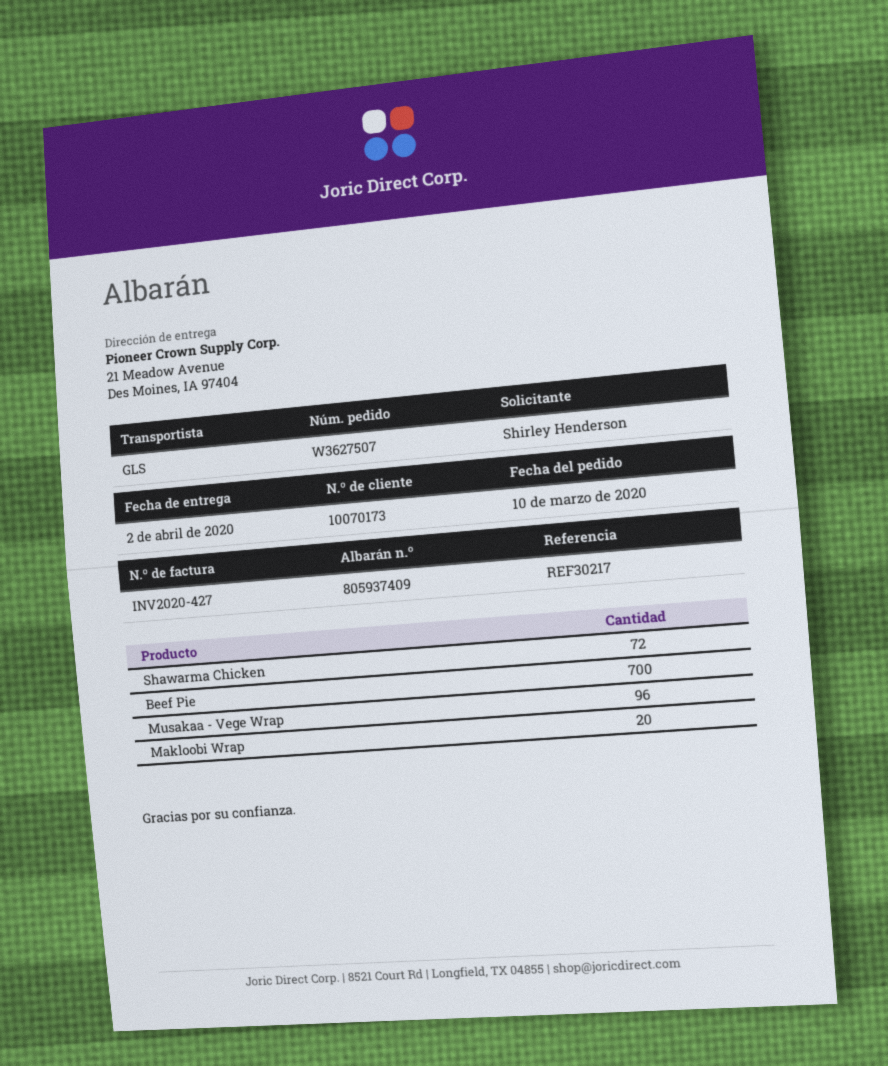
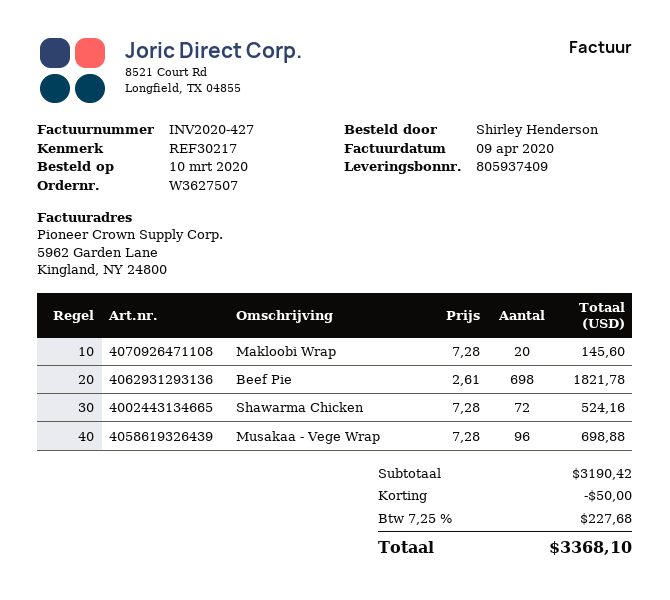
Beef Pie: 700 -> 698

